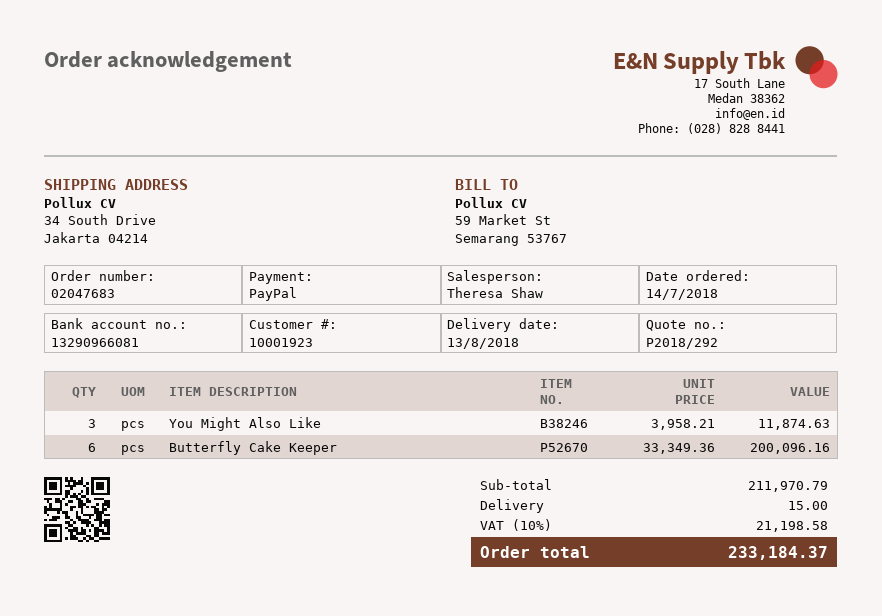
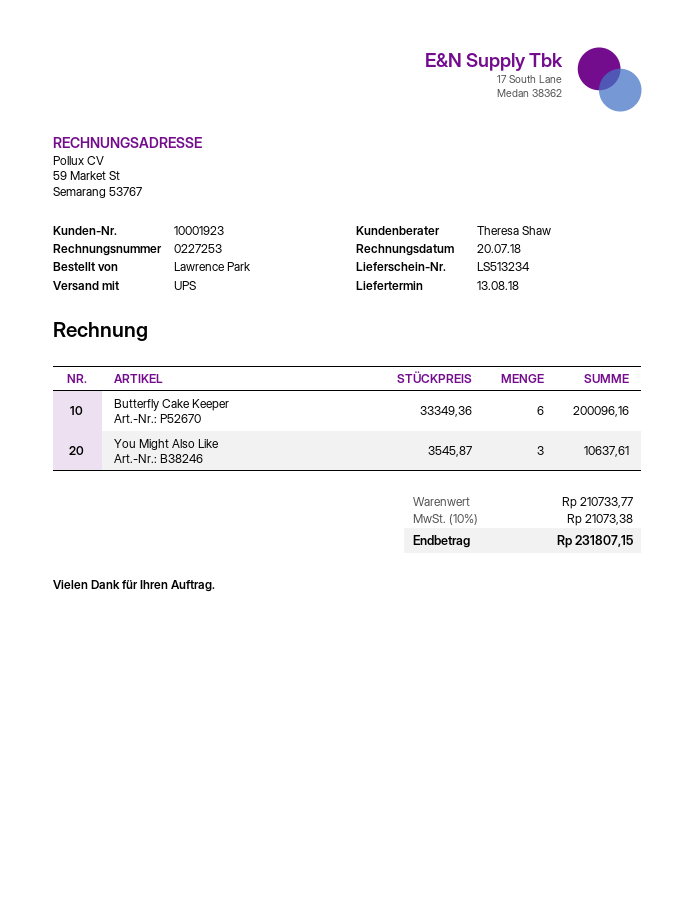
You Might Also Like: 3 x 3958.21 = 11874.63 -> 3 x 3545.87 = 10637.61
subtotal: 211970.79 -> 210733.77
shipping: 15.00 -> none
tax: 10% = 21198.58 -> 10% = 21073.38
total: 233184.37 -> 231807.15

